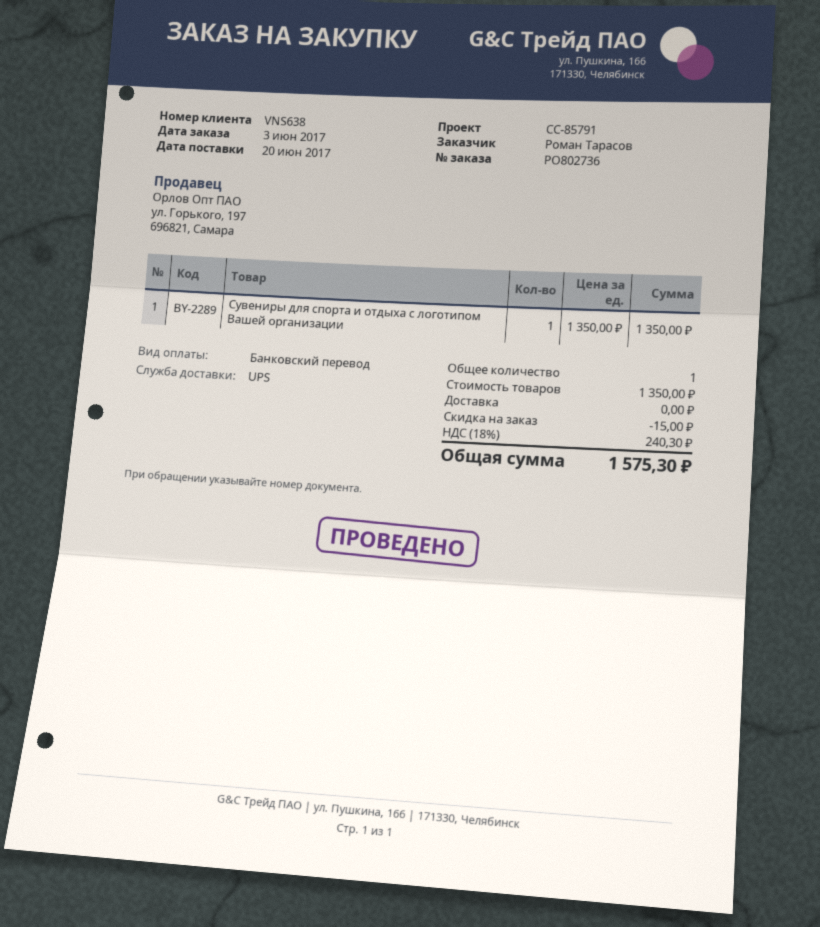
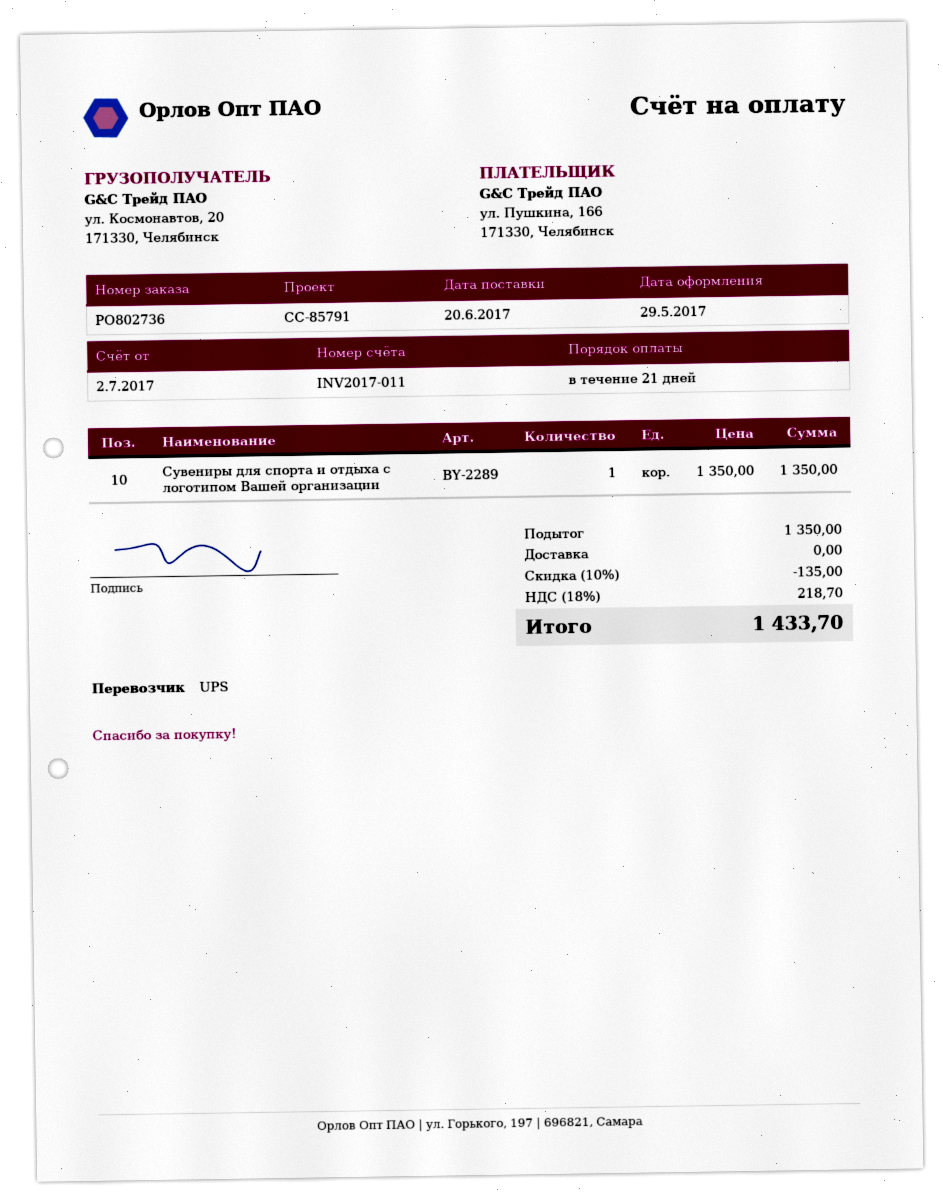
order date: 2017-06-03 -> 2017-05-29
discount: 15.00 -> 135.00
tax: 18% = 240.30 -> 18% = 218.70
total: 1575.30 -> 1433.70

